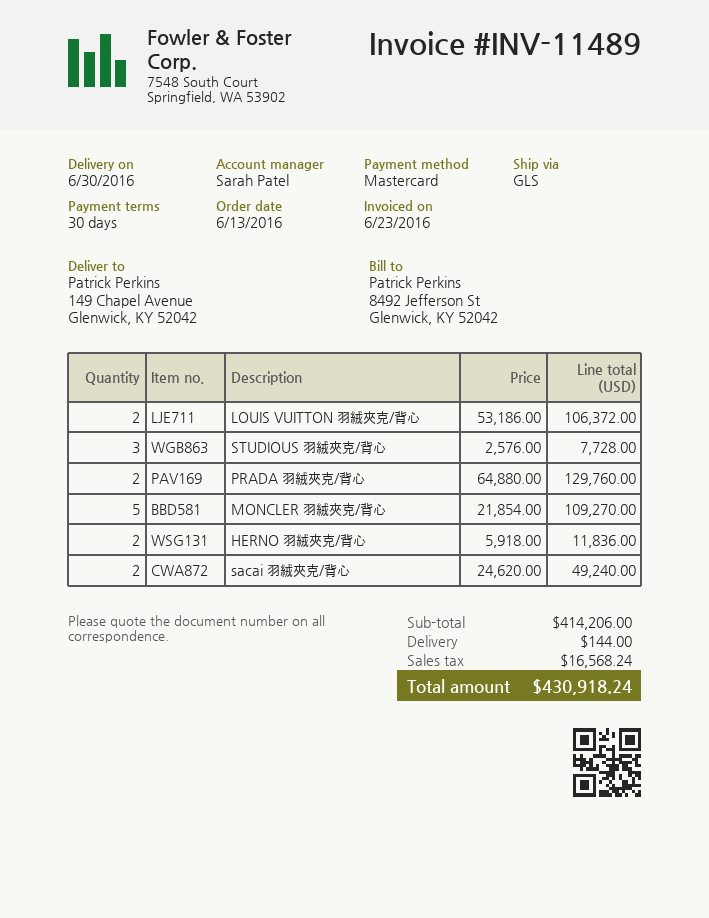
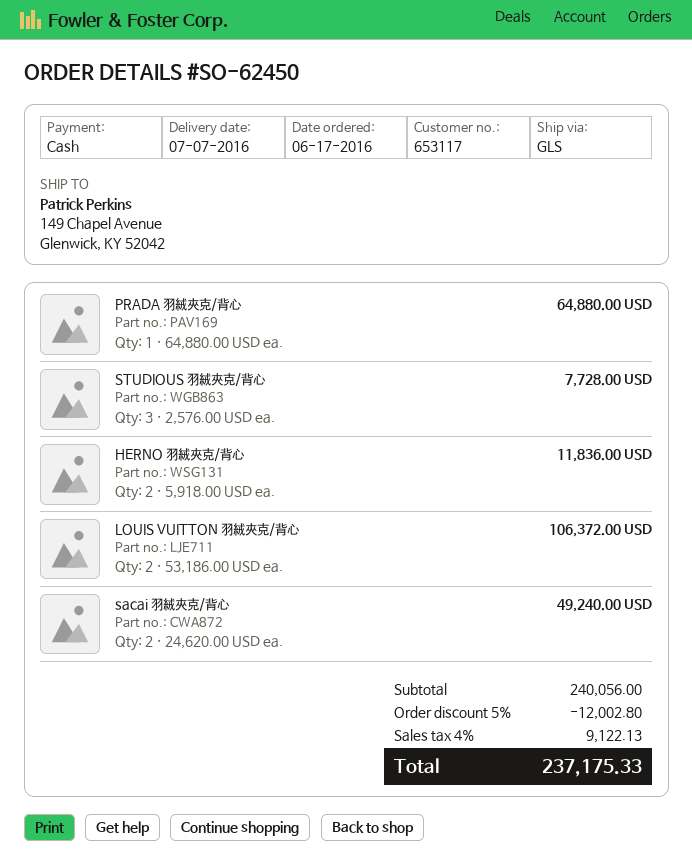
order date: 2016-06-13 -> 2016-06-17
delivery date: 2016-06-30 -> 2016-07-07
payment method: Mastercard -> cash
PRADA 羽絨夾克/背心: 2 x 64880.00 = 129760.00 -> 1 x 64880.00 = 64880.00
MONCLER 羽絨夾克/背心: 5 x 21854.00 = 109270.00 -> none
subtotal: 414206.00 -> 240056.00
discount: none -> 5% = 12002.80
shipping: 144.00 -> none
tax: 16568.24 -> 9122.13
total: 430918.24 -> 237175.33

